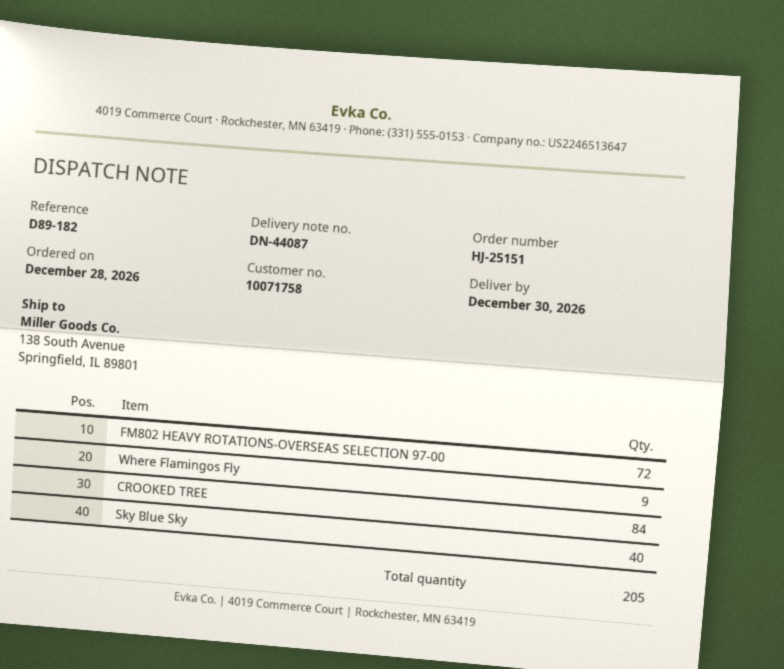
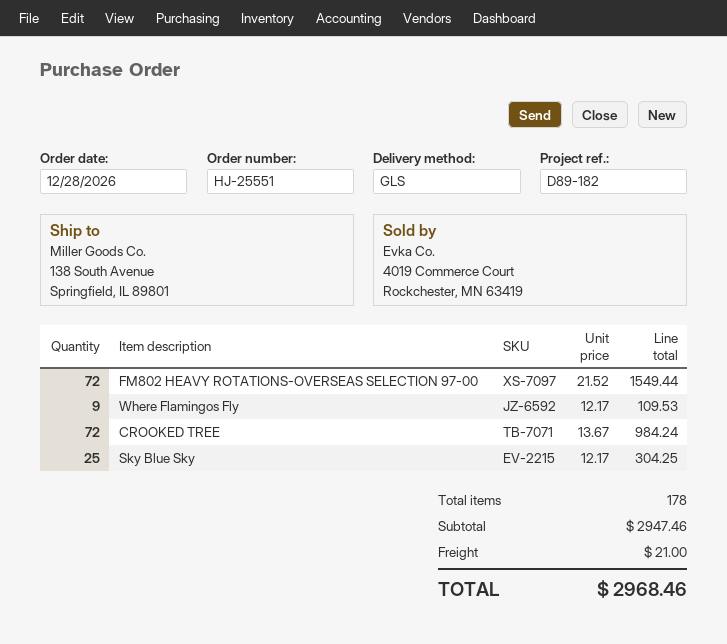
order number: HJ-25151 -> HJ-25551
CROOKED TREE: 84 -> 72
Sky Blue Sky: 40 -> 25
total quantity: 205 -> 178

